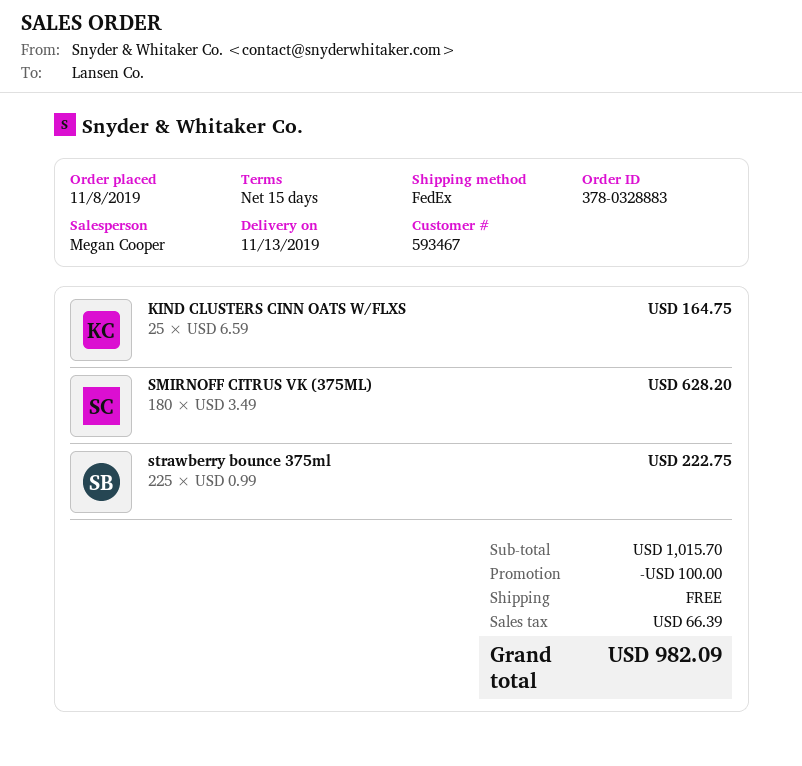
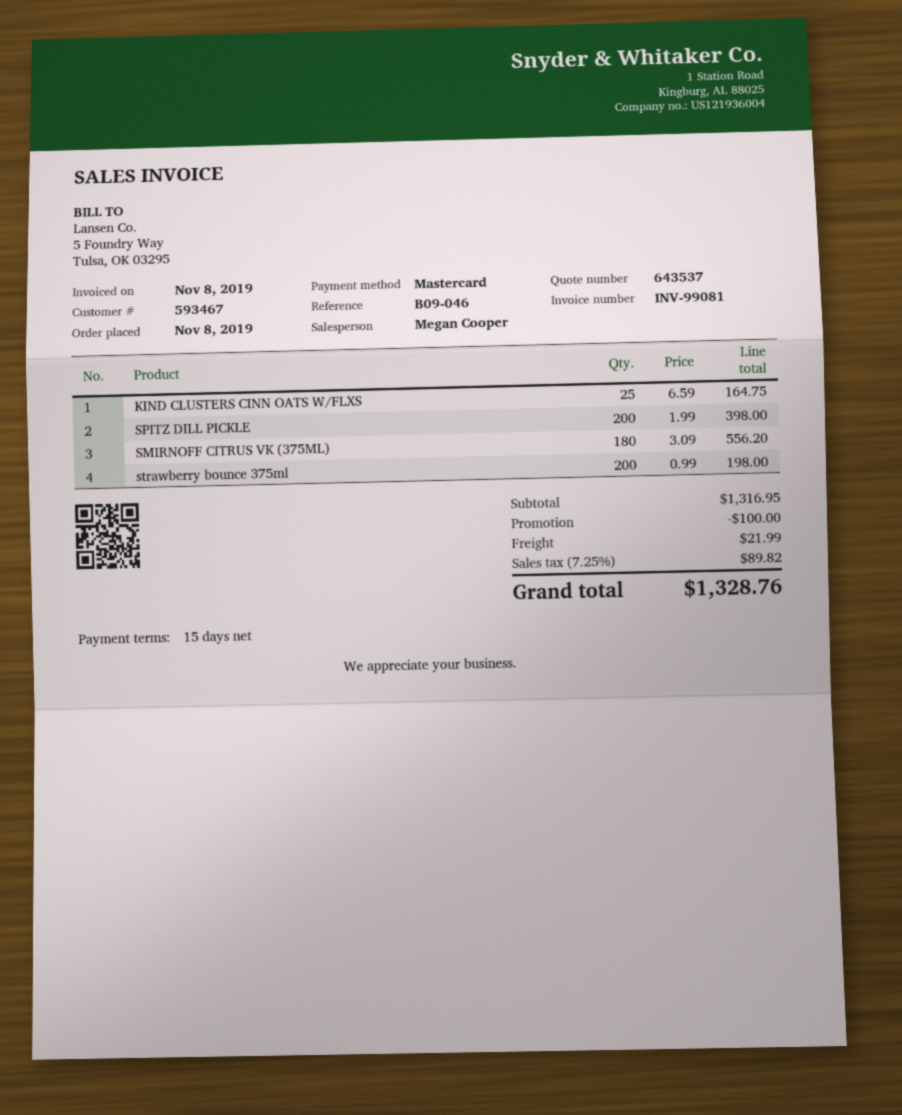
SMIRNOFF CITRUS VK (375ML): 180 x 3.49 = 628.20 -> 180 x 3.09 = 556.20
strawberry bounce 375ml: 225 x 0.99 = 222.75 -> 200 x 0.99 = 198.00
SPITZ DILL PICKLE: none -> 200 x 1.99 = 398.00
subtotal: 1015.70 -> 1316.95
shipping: 0.00 -> 21.99
tax: 66.39 -> 89.82
total: 982.09 -> 1328.76

